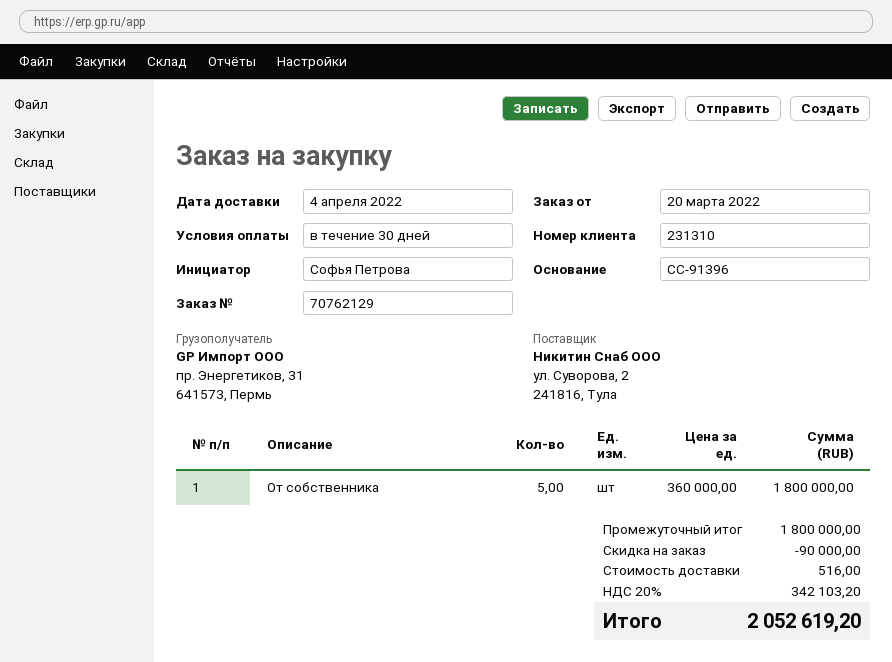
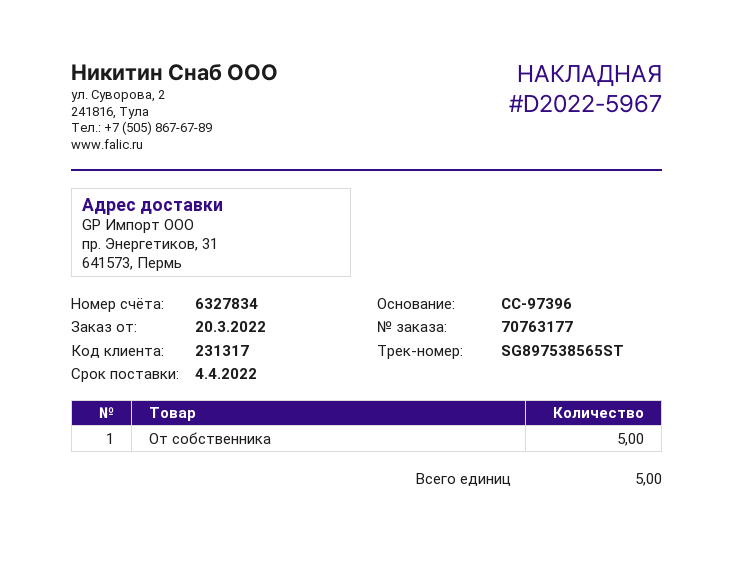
order number: 70762129 -> 70763177
customer number: 231310 -> 231317
reference: CC-91396 -> CC-97396

